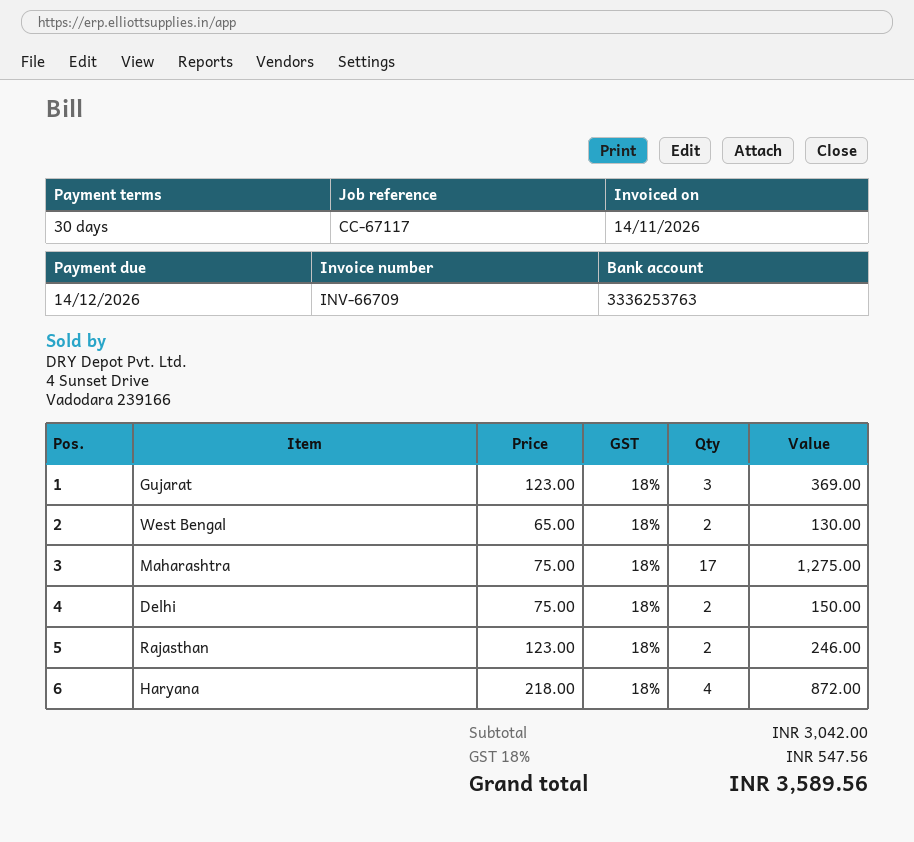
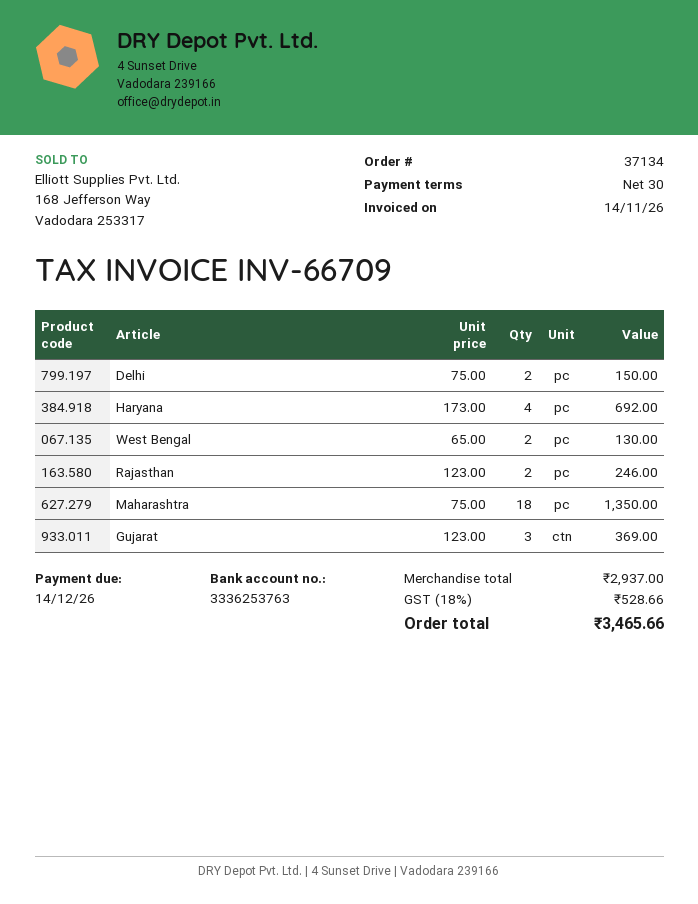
Maharashtra: 17 x 75.00 = 1275.00 -> 18 x 75.00 = 1350.00
Haryana: 4 x 218.00 = 872.00 -> 4 x 173.00 = 692.00
subtotal: 3042.00 -> 2937.00
tax: 18% = 547.56 -> 18% = 528.66
total: 3589.56 -> 3465.66

